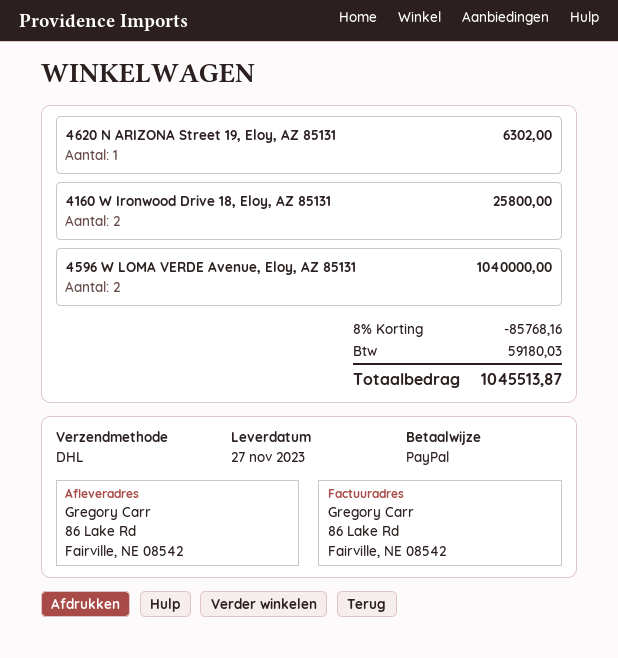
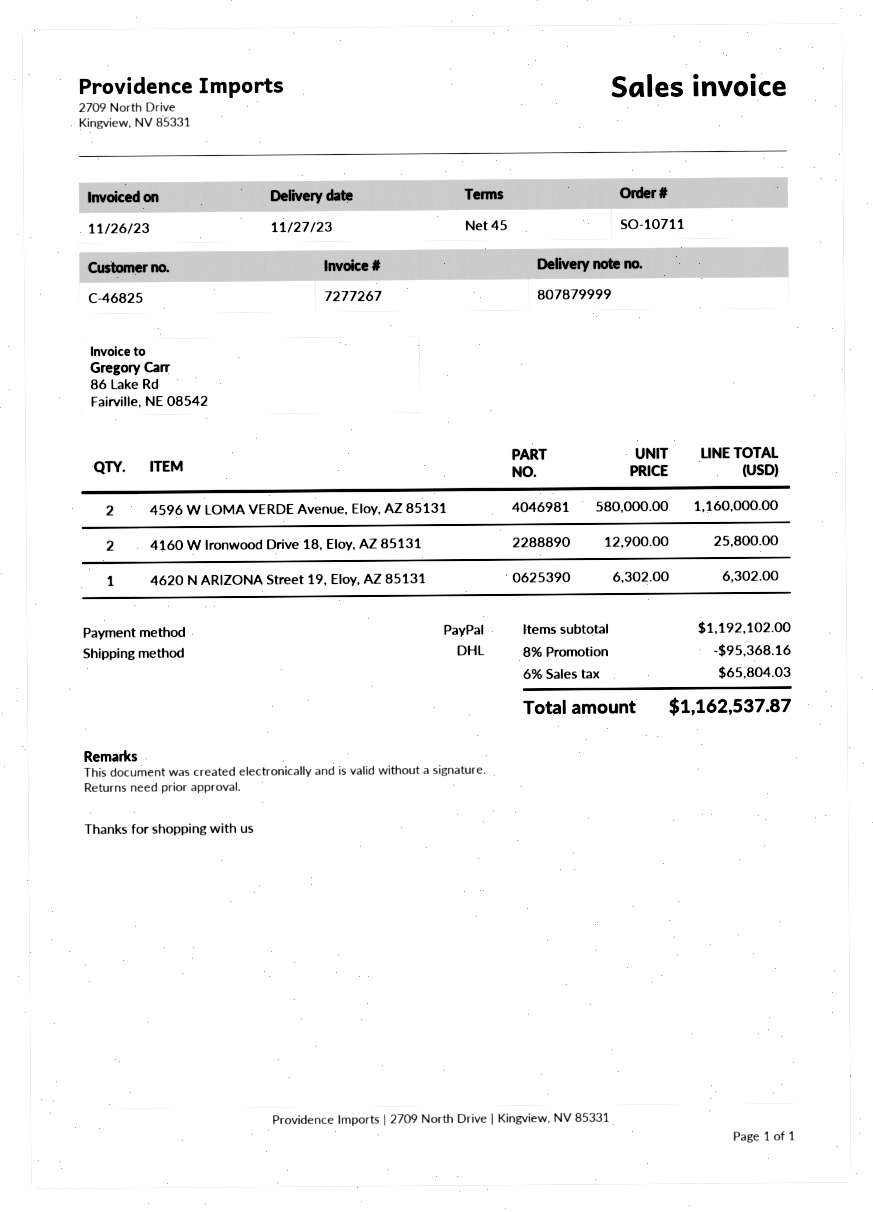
4596 W LOMA VERDE Avenue, Eloy, AZ 85131: 2 for 1040000.00 -> 2 for 1160000.00
discount: 8% = 85768.16 -> 8% = 95368.16
tax: 59180.03 -> 65804.03
total: 1045513.87 -> 1162537.87

